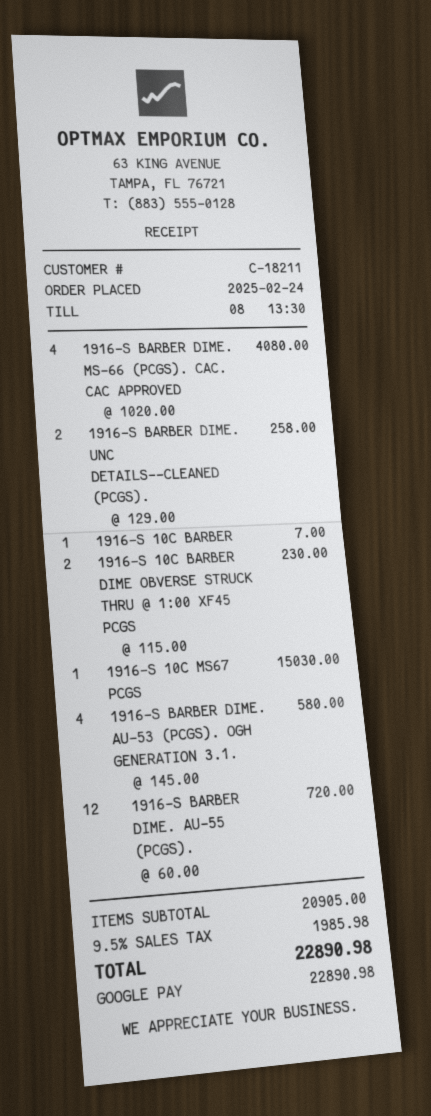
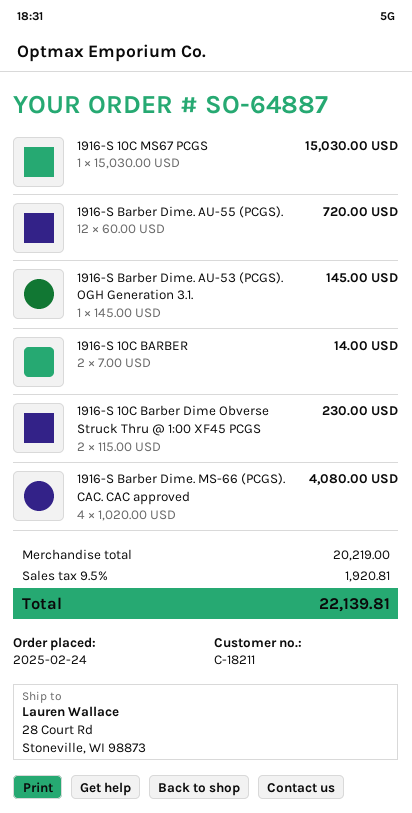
1916-S BARBER DIME. UNC DETAILS--CLEANED (PCGS).: 2 x 129.00 = 258.00 -> none
1916-S 10C BARBER: 1 x 7.00 = 7.00 -> 2 x 7.00 = 14.00
1916-S BARBER DIME. AU-53 (PCGS). OGH GENERATION 3.1.: 4 x 145.00 = 580.00 -> 1 x 145.00 = 145.00
subtotal: 20905.00 -> 20219.00
tax: 9.5% = 1985.98 -> 9.5% = 1920.81
total: 22890.98 -> 22139.81

